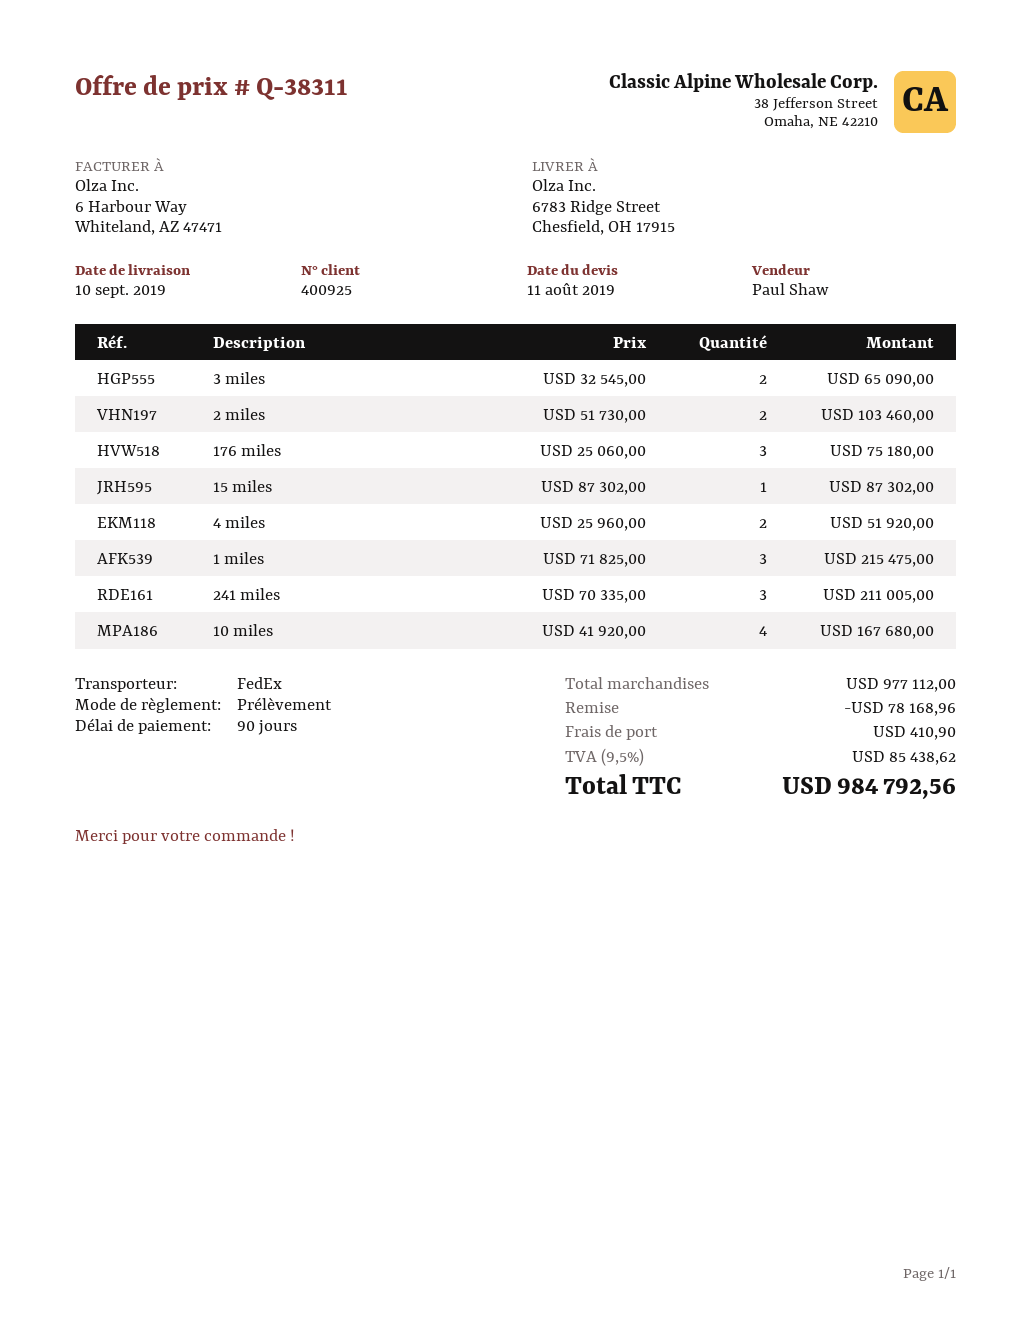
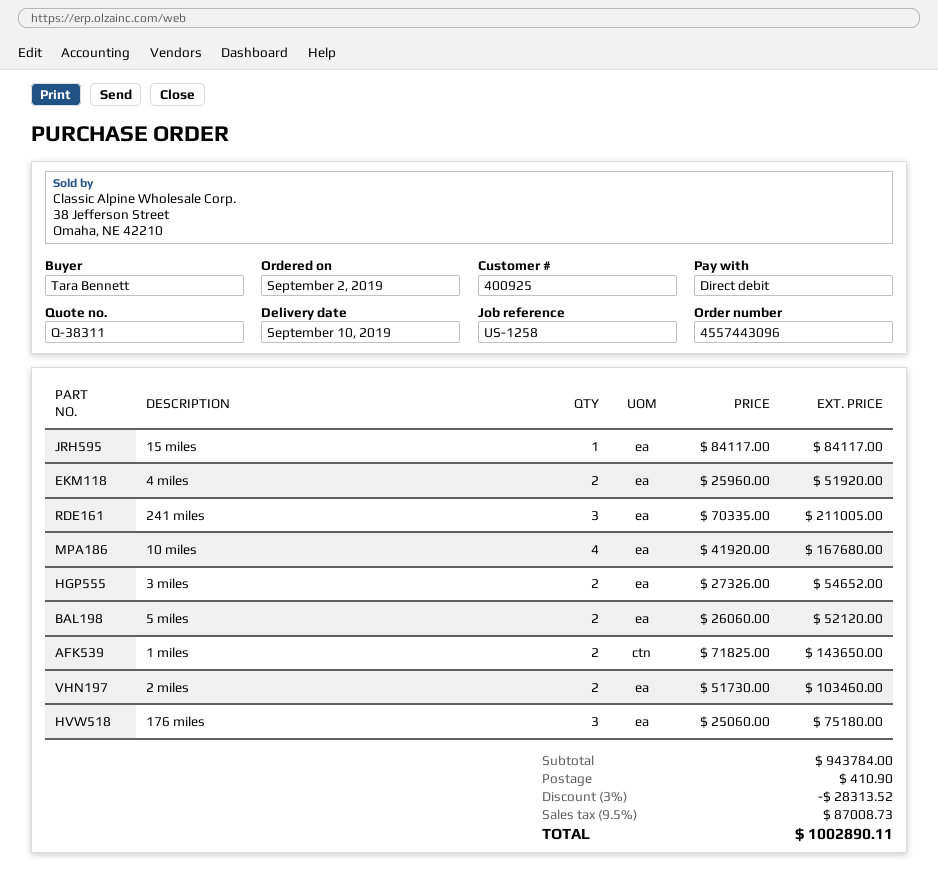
3 miles: 2 x 32545.00 = 65090.00 -> 2 x 27326.00 = 54652.00
15 miles: 1 x 87302.00 = 87302.00 -> 1 x 84117.00 = 84117.00
1 miles: 3 x 71825.00 = 215475.00 -> 2 x 71825.00 = 143650.00
5 miles: none -> 2 x 26060.00 = 52120.00
subtotal: 977112.00 -> 943784.00
discount: 78168.96 -> 28313.52
tax: 9.5% = 85438.62 -> 9.5% = 87008.73
total: 984792.56 -> 1002890.11

